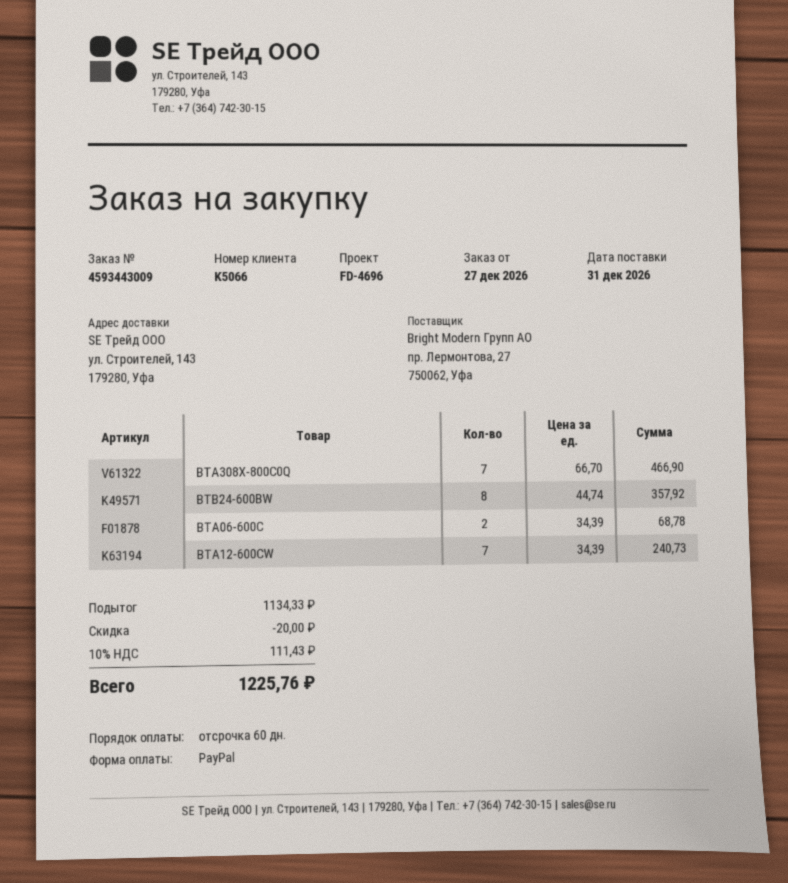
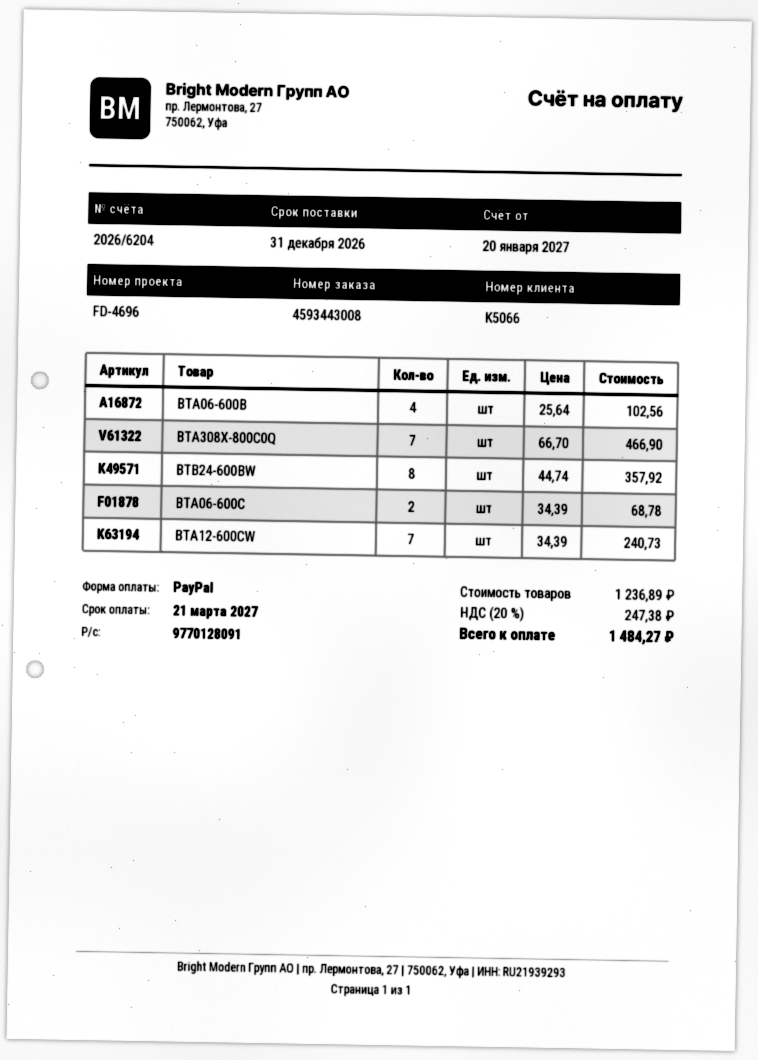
order number: 4593443009 -> 4593443008
BTA06-600B: none -> 4 x 25.64 = 102.56
subtotal: 1134.33 -> 1236.89
discount: 20.00 -> none
tax: 10% = 111.43 -> 20% = 247.38
total: 1225.76 -> 1484.27

